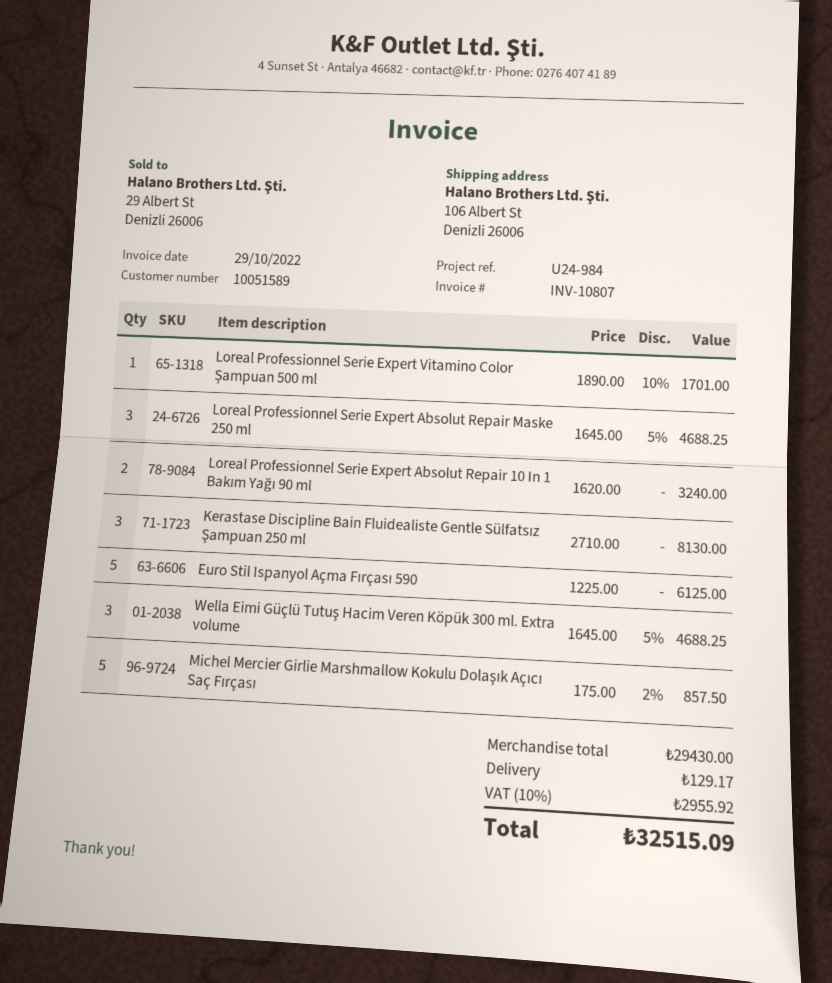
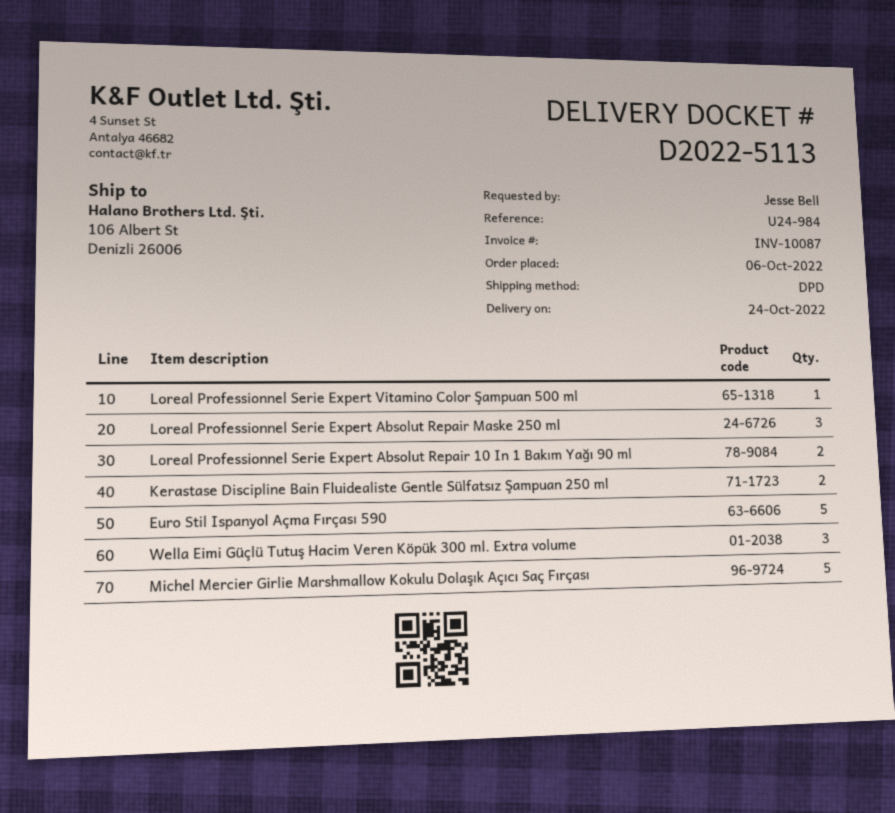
invoice number: INV-10807 -> INV-10087
Kerastase Discipline Bain Fluidealiste Gentle Sülfatsız Şampuan 250 ml: 3 -> 2

